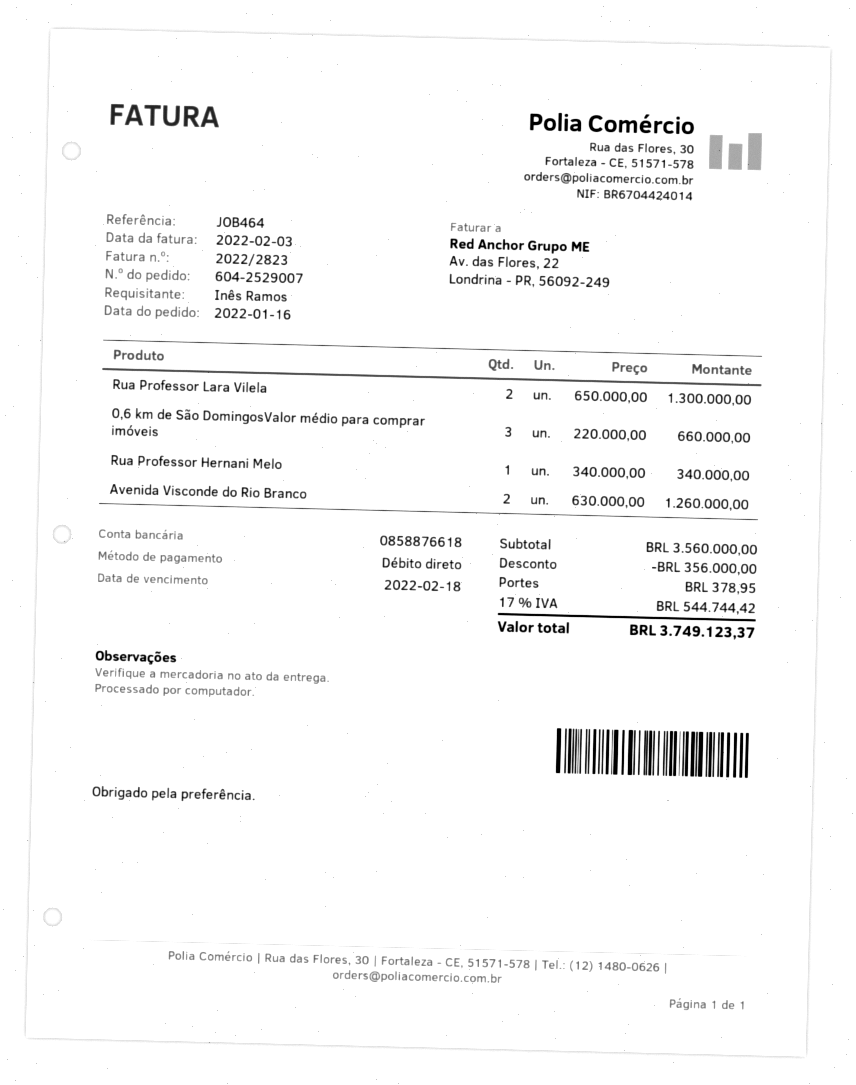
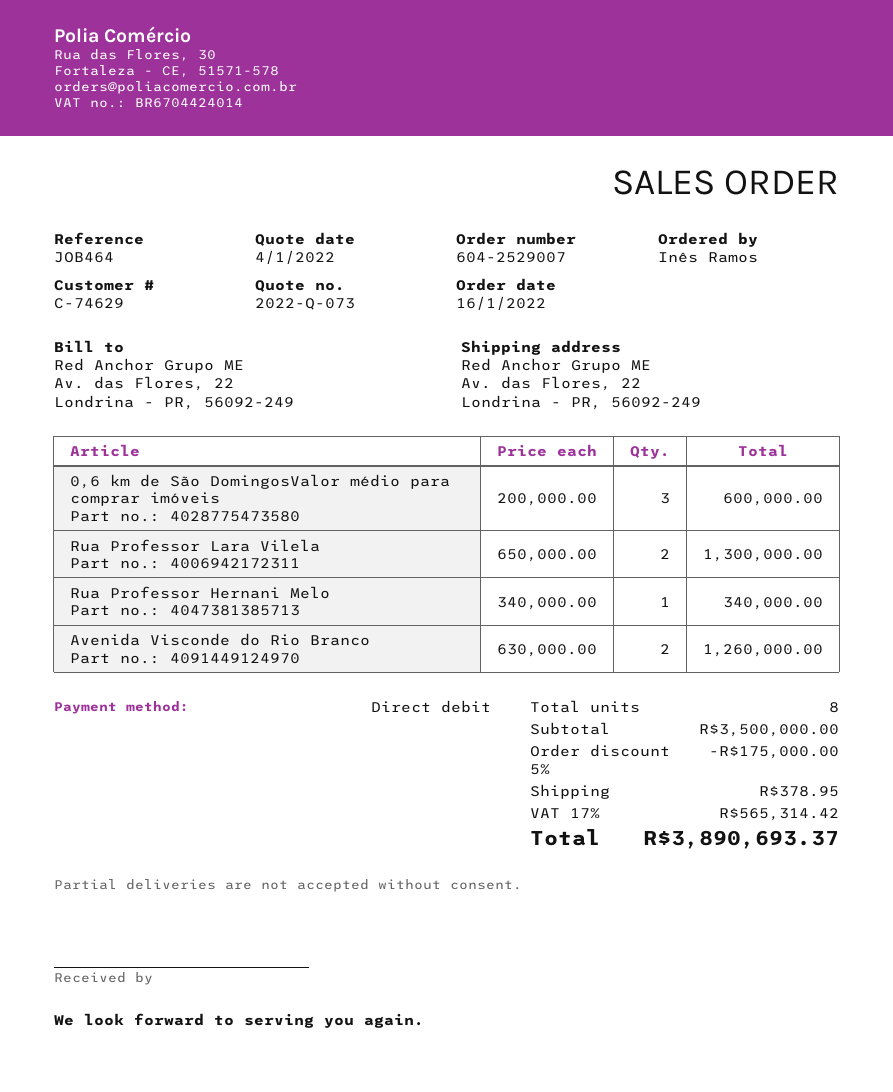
0,6 km de São DomingosValor médio para comprar imóveis: 3 x 220000.00 = 660000.00 -> 3 x 200000.00 = 600000.00
subtotal: 3560000.00 -> 3500000.00
discount: 356000.00 -> 175000.00
tax: 17% = 544744.42 -> 17% = 565314.42
total: 3749123.37 -> 3890693.37

